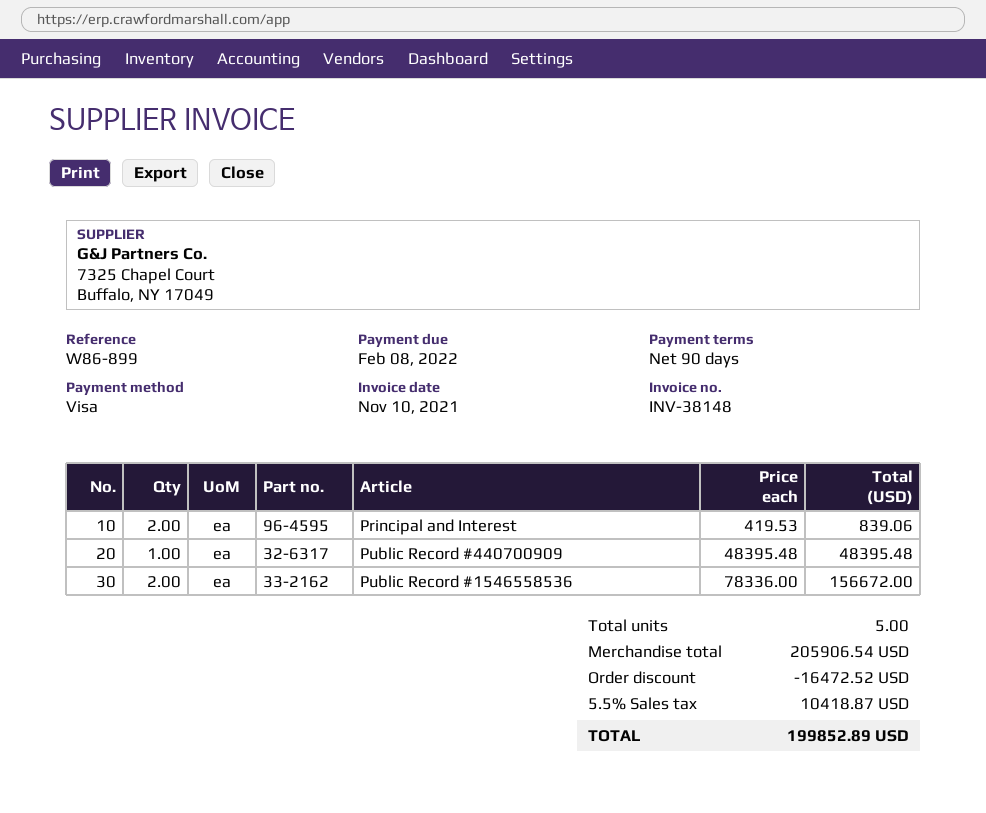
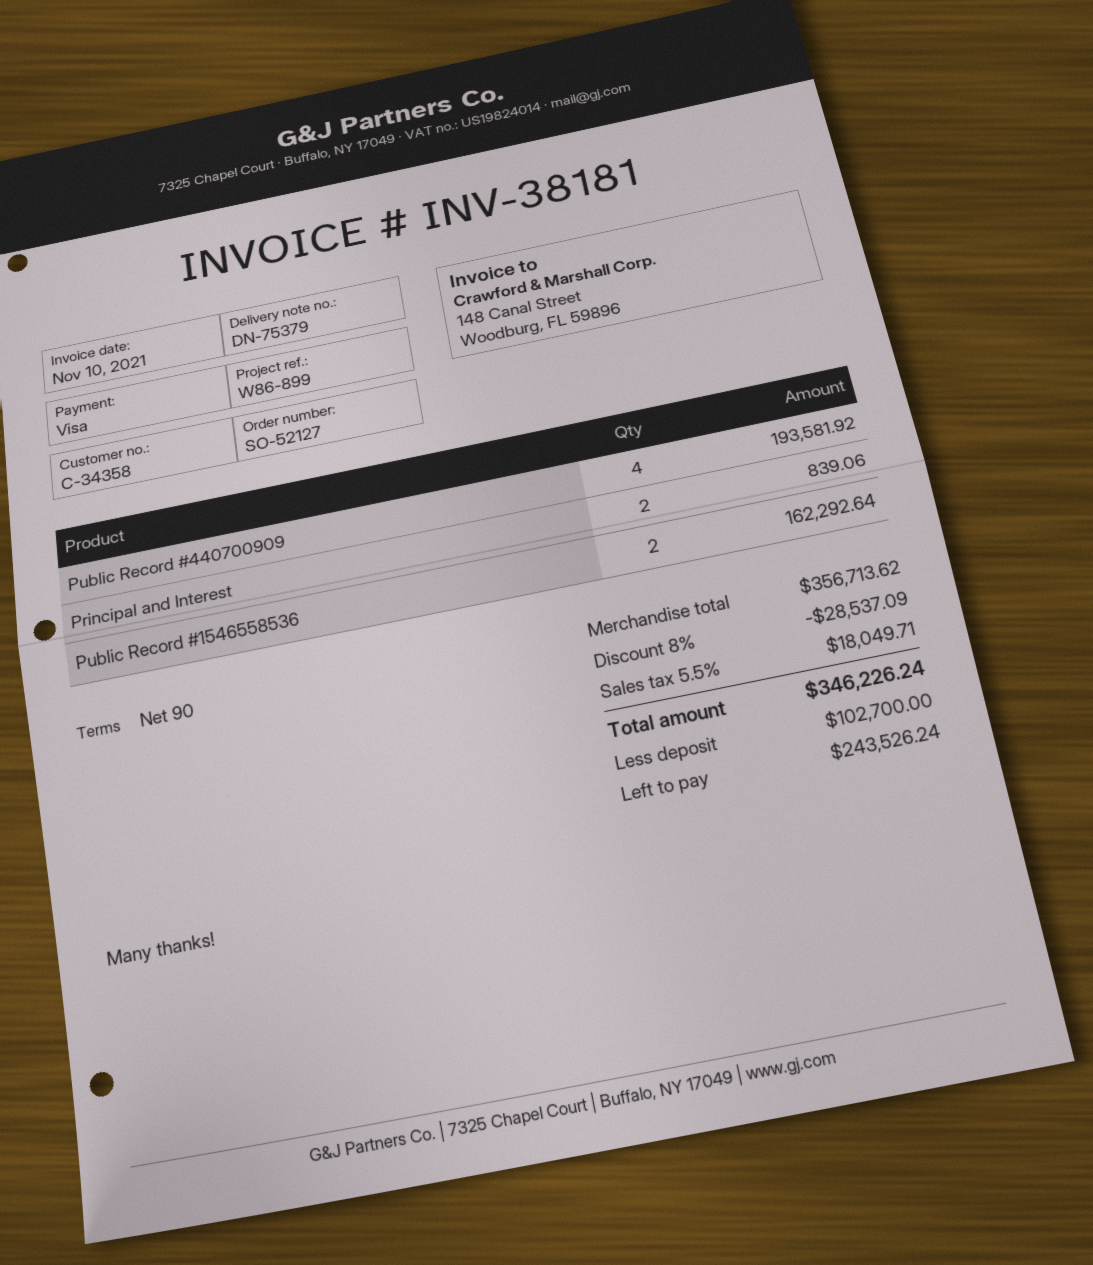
invoice number: INV-38148 -> INV-38181
Public Record #440700909: 1 for 48395.48 -> 4 for 193581.92
Public Record #1546558536: 2 for 156672.00 -> 2 for 162292.64
subtotal: 205906.54 -> 356713.62
discount: 16472.52 -> 28537.09
tax: 5.5% = 10418.87 -> 5.5% = 18049.71
total: 199852.89 -> 346226.24

